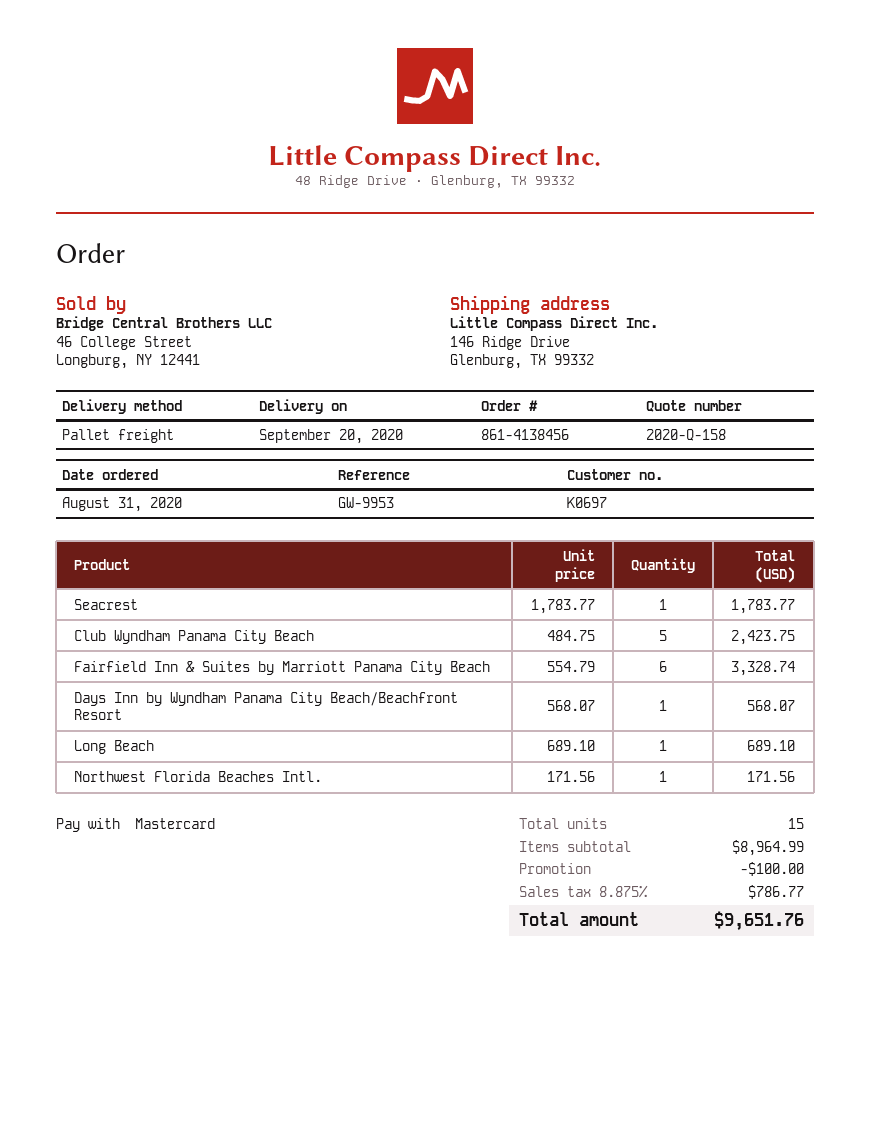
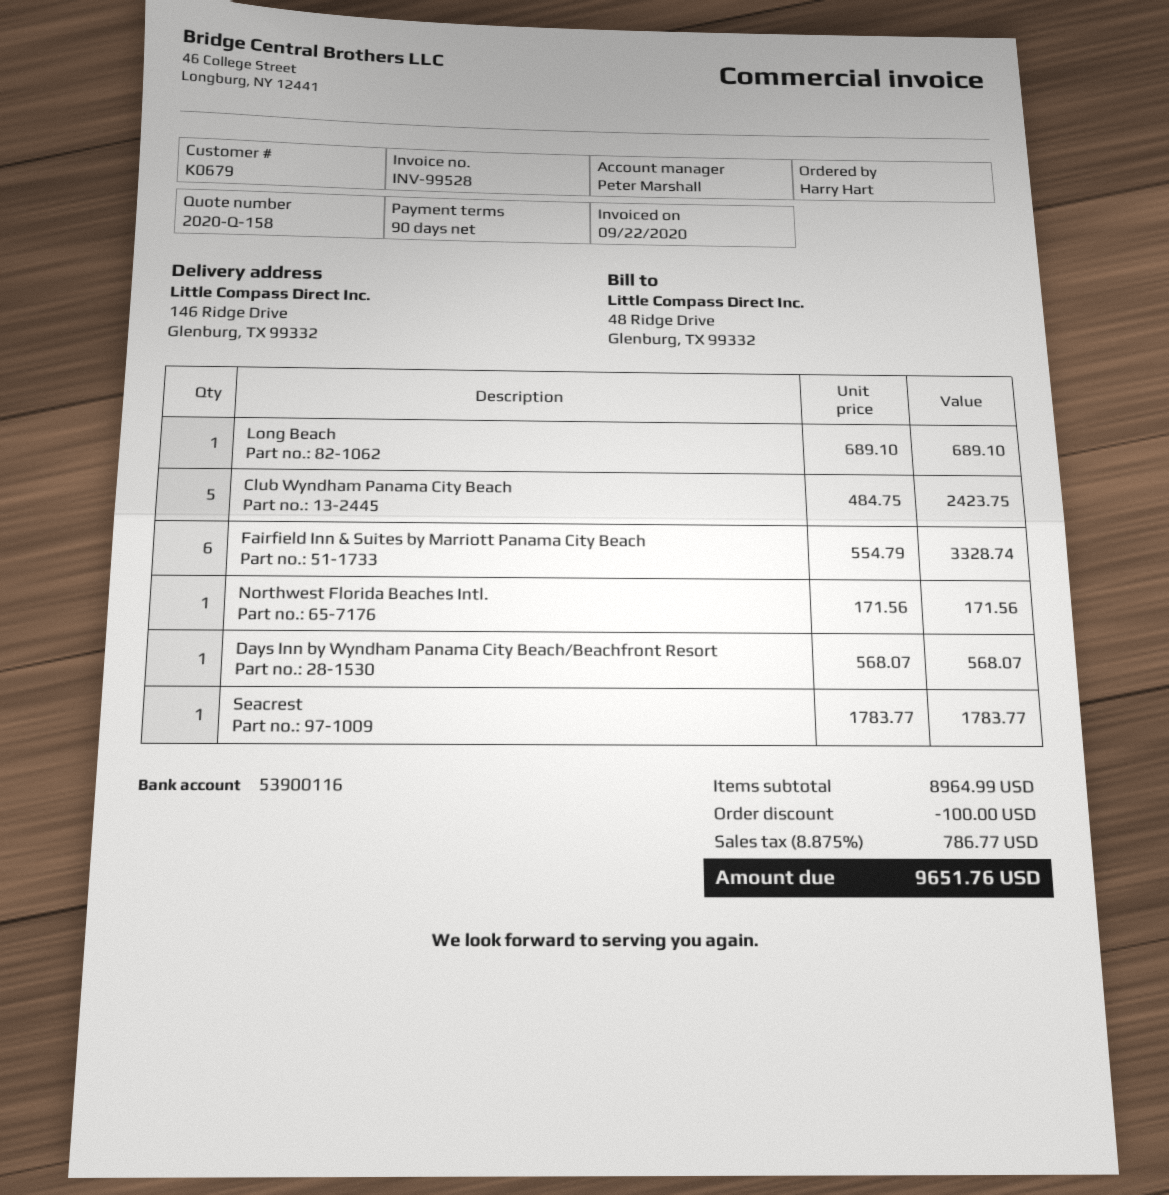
customer number: K0697 -> K0679

